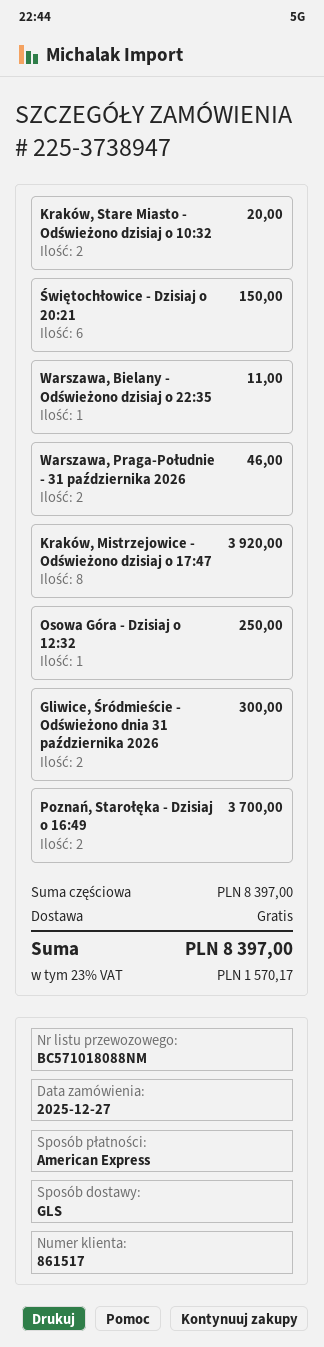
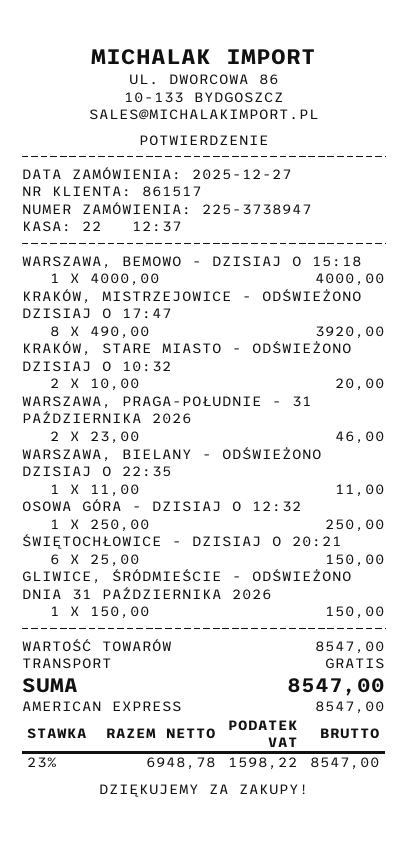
Gliwice, Śródmieście - Odświeżono dnia 31 października 2026: 2 for 300.00 -> 1 for 150.00
Poznań, Starołęka - Dzisiaj o 16:49: 2 for 3700.00 -> none
WARSZAWA, BEMOWO - DZISIAJ O 15:18: none -> 1 for 4000.00
subtotal: 8397.00 -> 8547.00
tax: 23% = 1570.17 -> 23% = 1598.22
total: 8397.00 -> 8547.00

